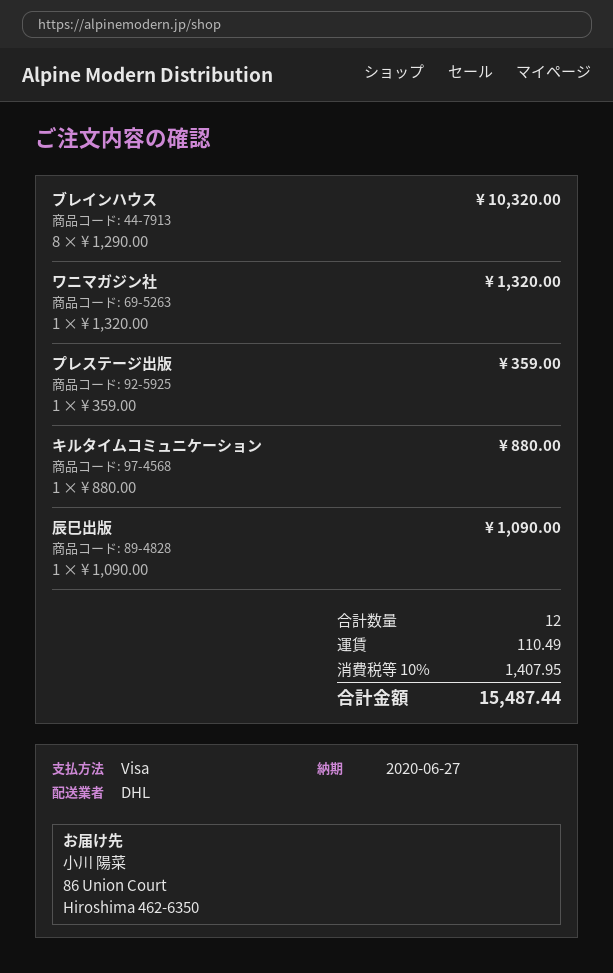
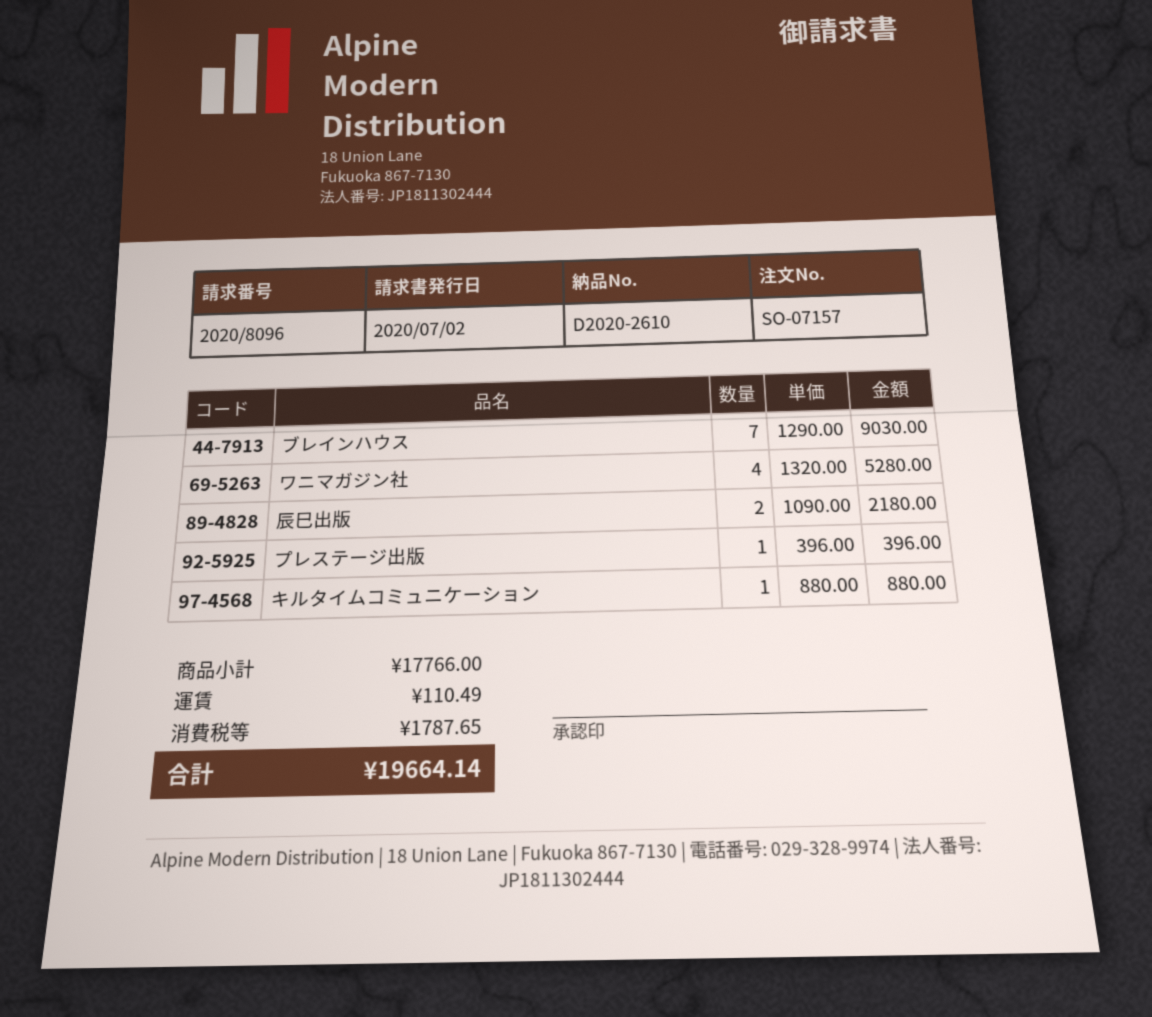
ブレインハウス: 8 x 1290.00 = 10320.00 -> 7 x 1290.00 = 9030.00
ワニマガジン社: 1 x 1320.00 = 1320.00 -> 4 x 1320.00 = 5280.00
プレステージ出版: 1 x 359.00 = 359.00 -> 1 x 396.00 = 396.00
辰巳出版: 1 x 1090.00 = 1090.00 -> 2 x 1090.00 = 2180.00
tax: 1407.95 -> 1787.65
total: 15487.44 -> 19664.14

